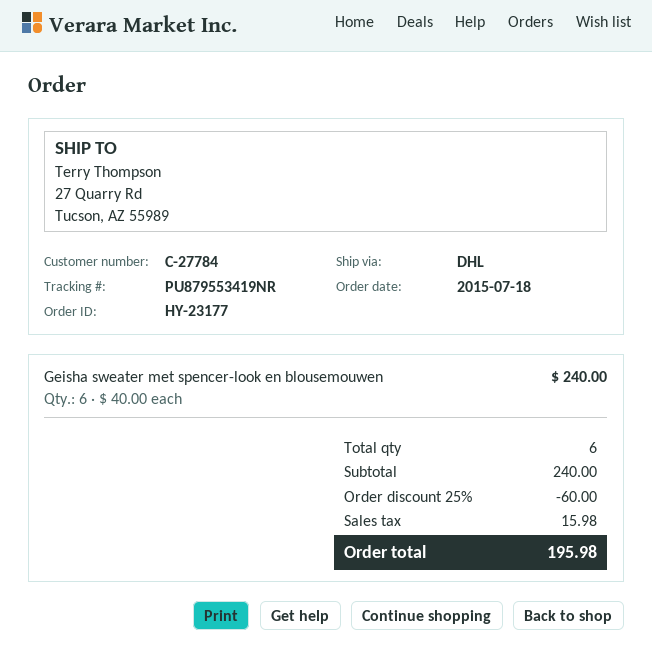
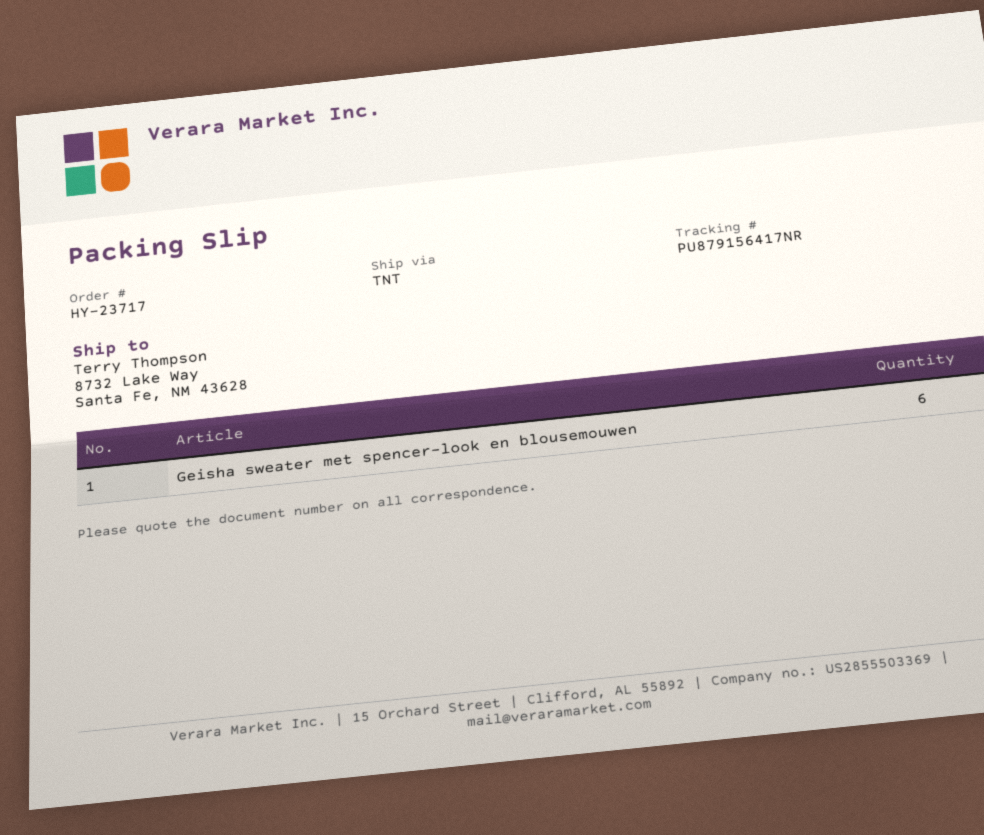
order number: HY-23177 -> HY-23717
shipping method: DHL -> TNT
tracking number: PU879553419NR -> PU879156417NR
ship to: 27 Quarry Rd, Tucson, AZ 55989 -> 8732 Lake Way, Santa Fe, NM 43628

